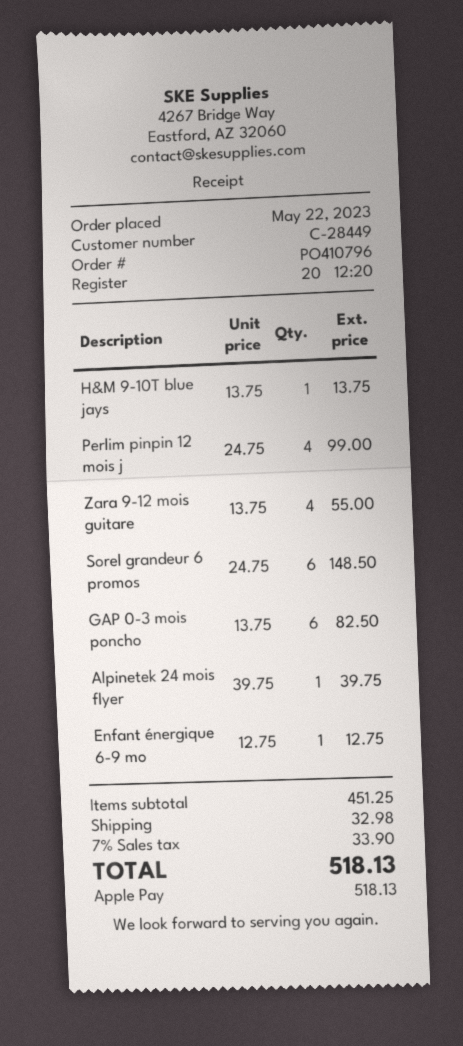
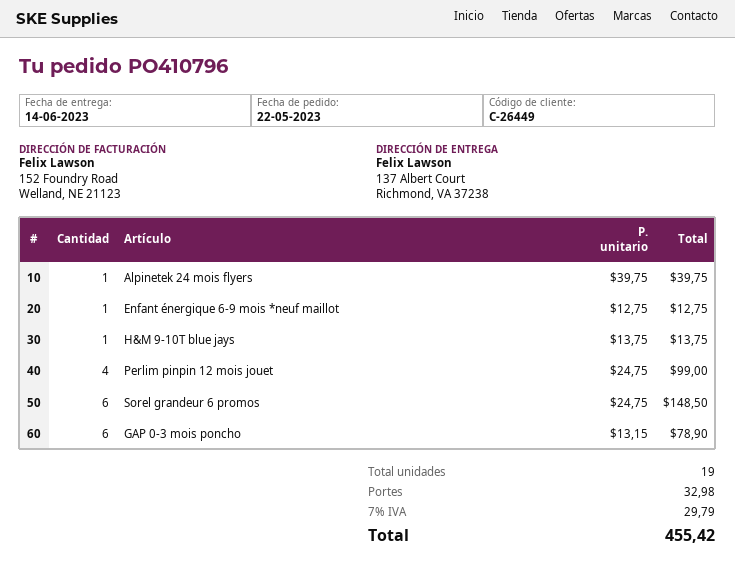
customer number: C-28449 -> C-26449
Zara 9-12 mois guitare: 4 x 13.75 = 55.00 -> none
GAP 0-3 mois poncho: 6 x 13.75 = 82.50 -> 6 x 13.15 = 78.90
tax: 7% = 33.90 -> 7% = 29.79
total: 518.13 -> 455.42

